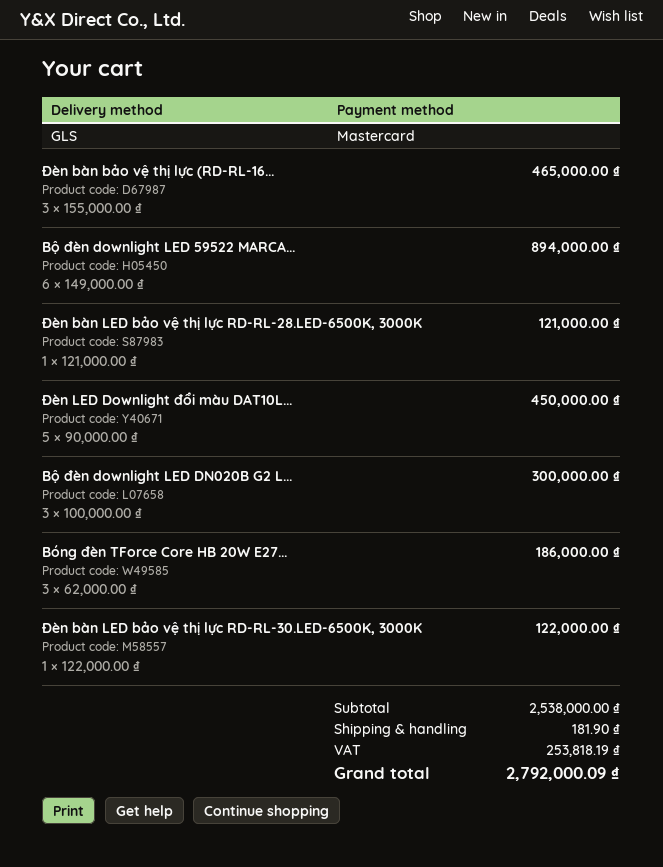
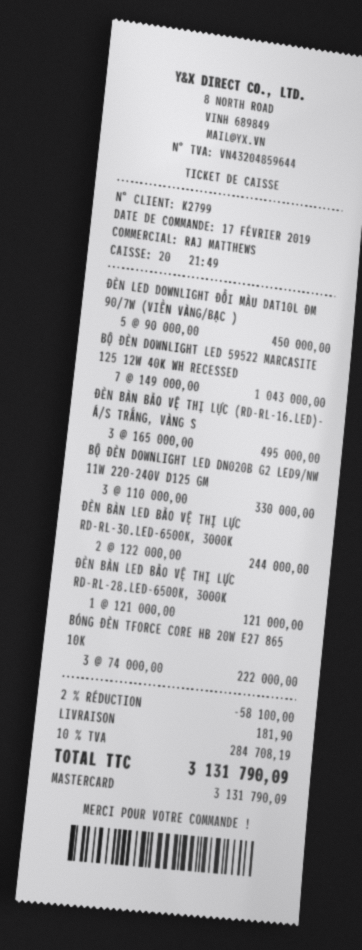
Đèn bàn bảo vệ thị lực (RD-RL-16...: 3 x 155000.00 = 465000.00 -> 3 x 165000.00 = 495000.00
Bộ đèn downlight LED 59522 MARCA...: 6 x 149000.00 = 894000.00 -> 7 x 149000.00 = 1043000.00
Bộ đèn downlight LED DN020B G2 L...: 3 x 100000.00 = 300000.00 -> 3 x 110000.00 = 330000.00
Bóng đèn TForce Core HB 20W E27...: 3 x 62000.00 = 186000.00 -> 3 x 74000.00 = 222000.00
Đèn bàn LED bảo vệ thị lực RD-RL-30.LED-6500K, 3000K: 1 x 122000.00 = 122000.00 -> 2 x 122000.00 = 244000.00
discount: none -> 2% = 58100.00
tax: 253818.19 -> 284708.19
total: 2792000.09 -> 3131790.09

